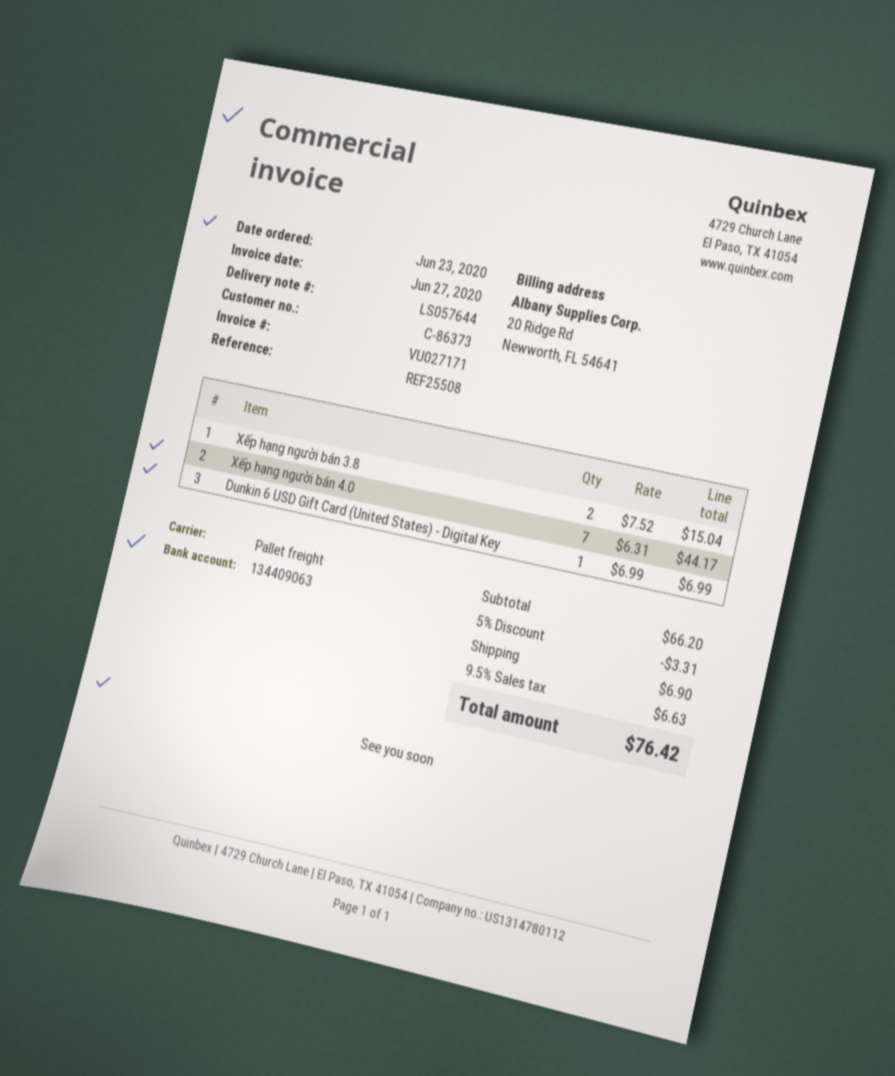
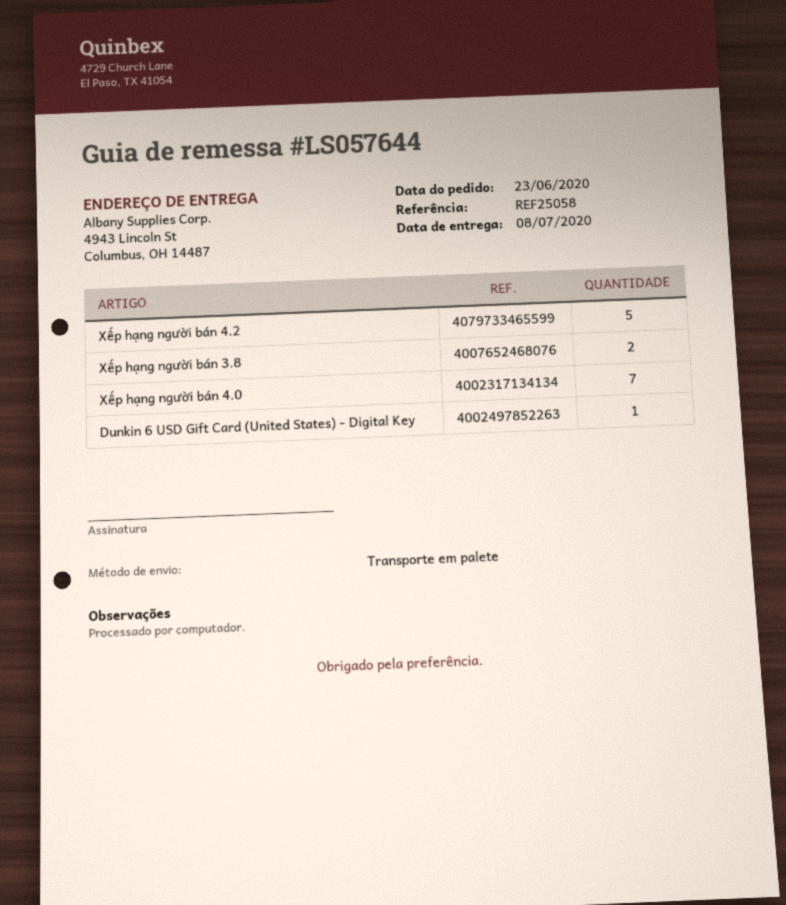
reference: REF25508 -> REF25058
Xếp hạng người bán 4.2: none -> 5

